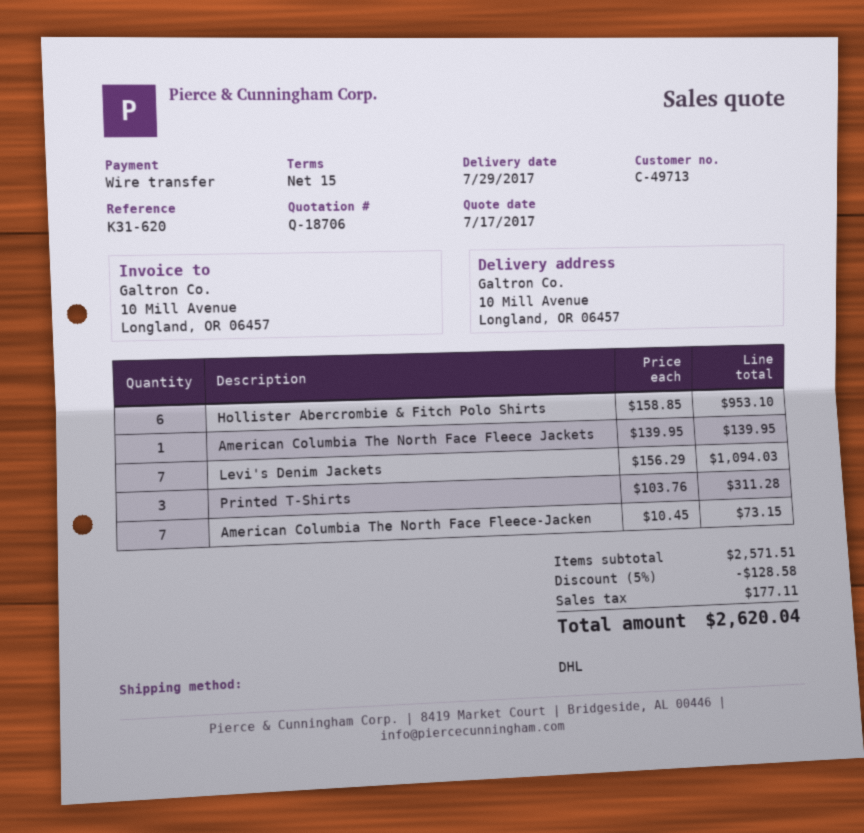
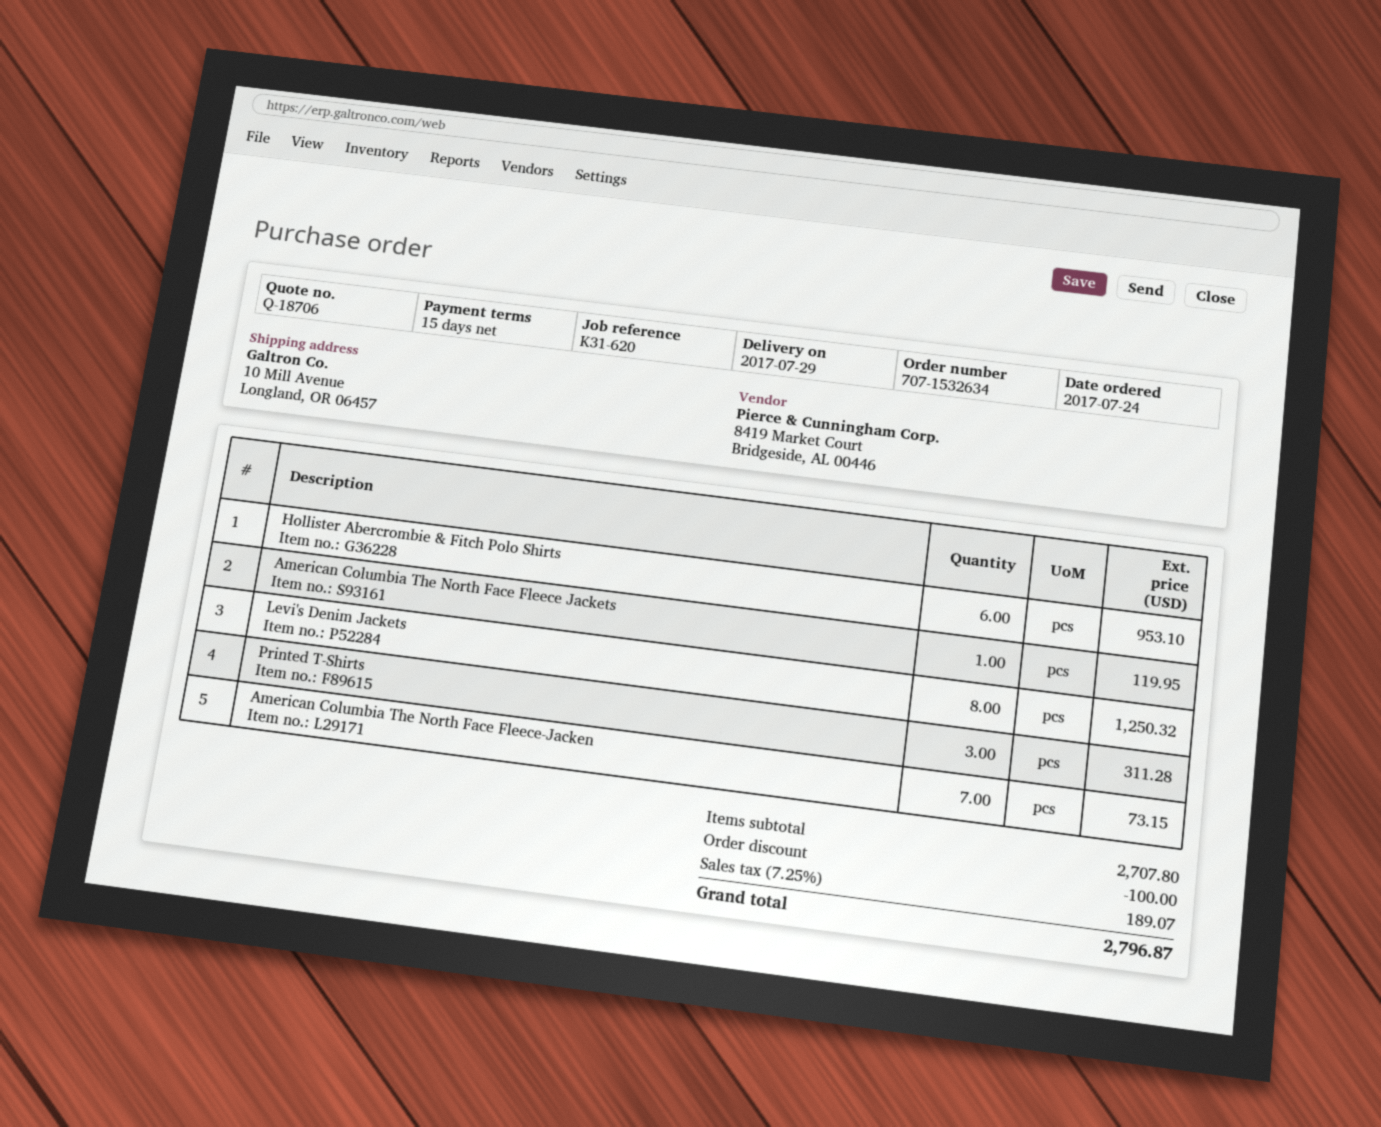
American Columbia The North Face Fleece Jackets: 1 for 139.95 -> 1 for 119.95
Levi's Denim Jackets: 7 for 1094.03 -> 8 for 1250.32
subtotal: 2571.51 -> 2707.80
discount: 128.58 -> 100.00
tax: 177.11 -> 189.07
total: 2620.04 -> 2796.87

